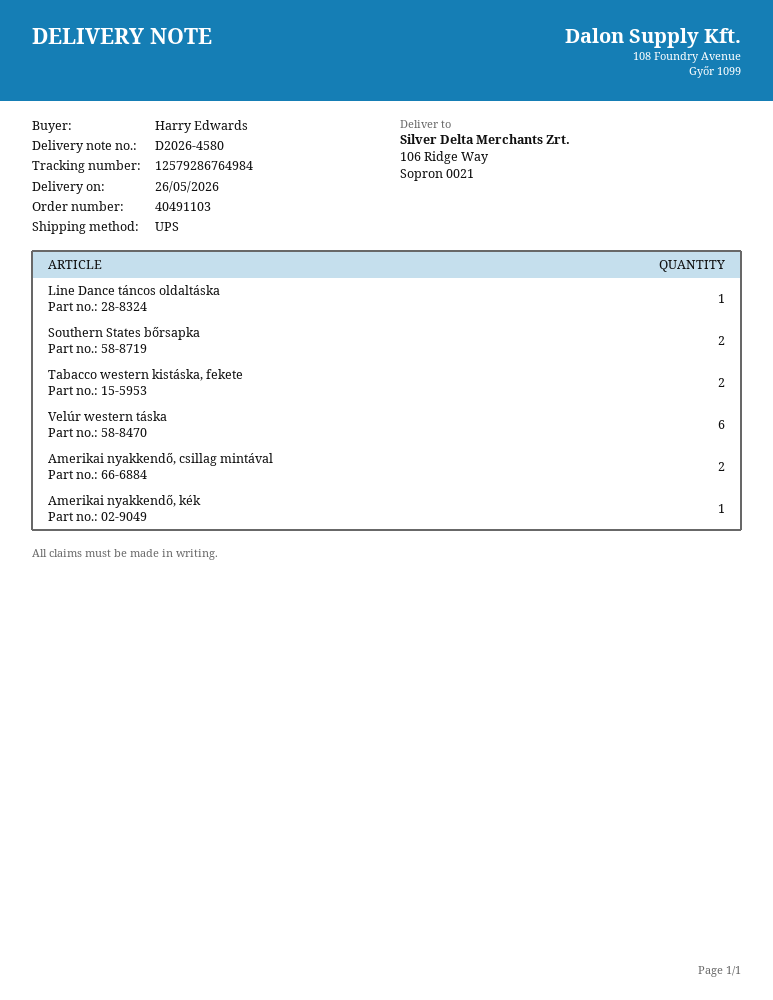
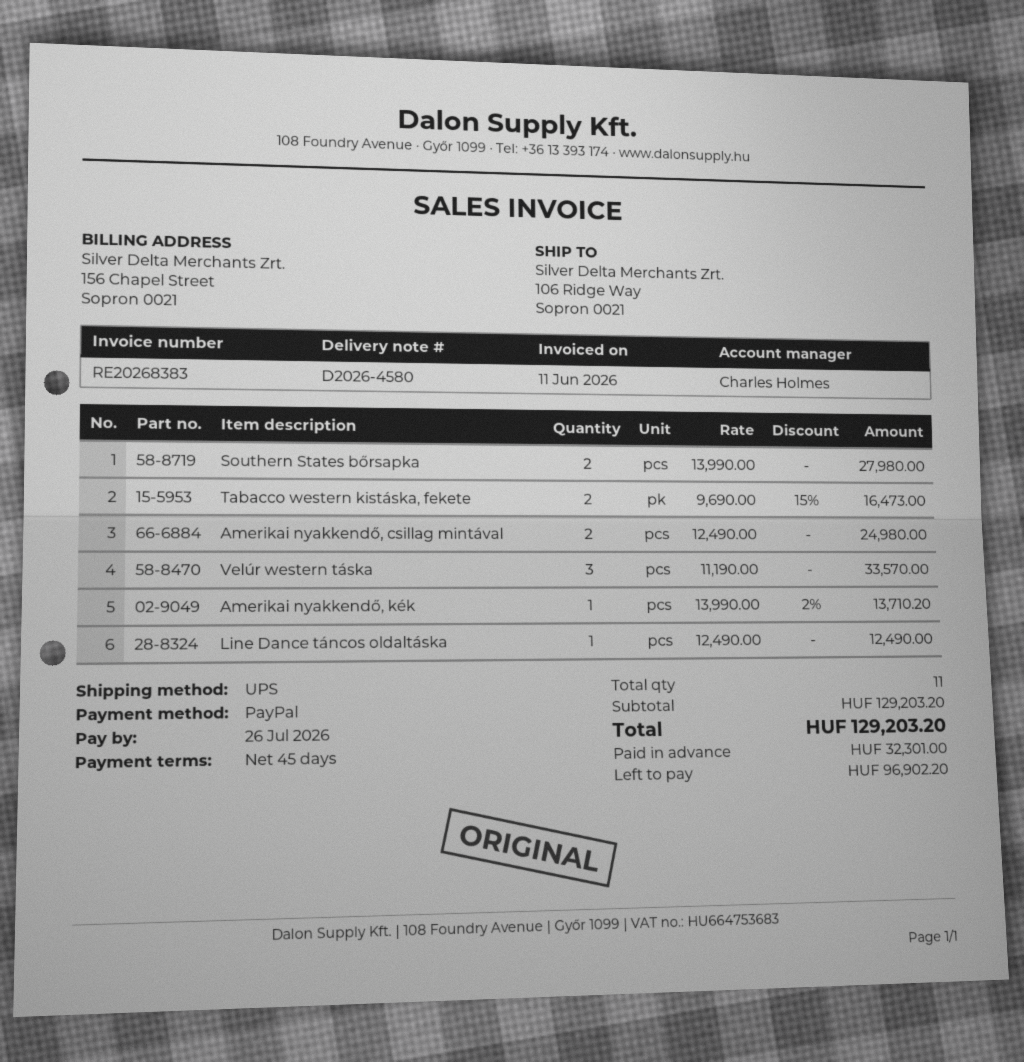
Velúr western táska: 6 -> 3

